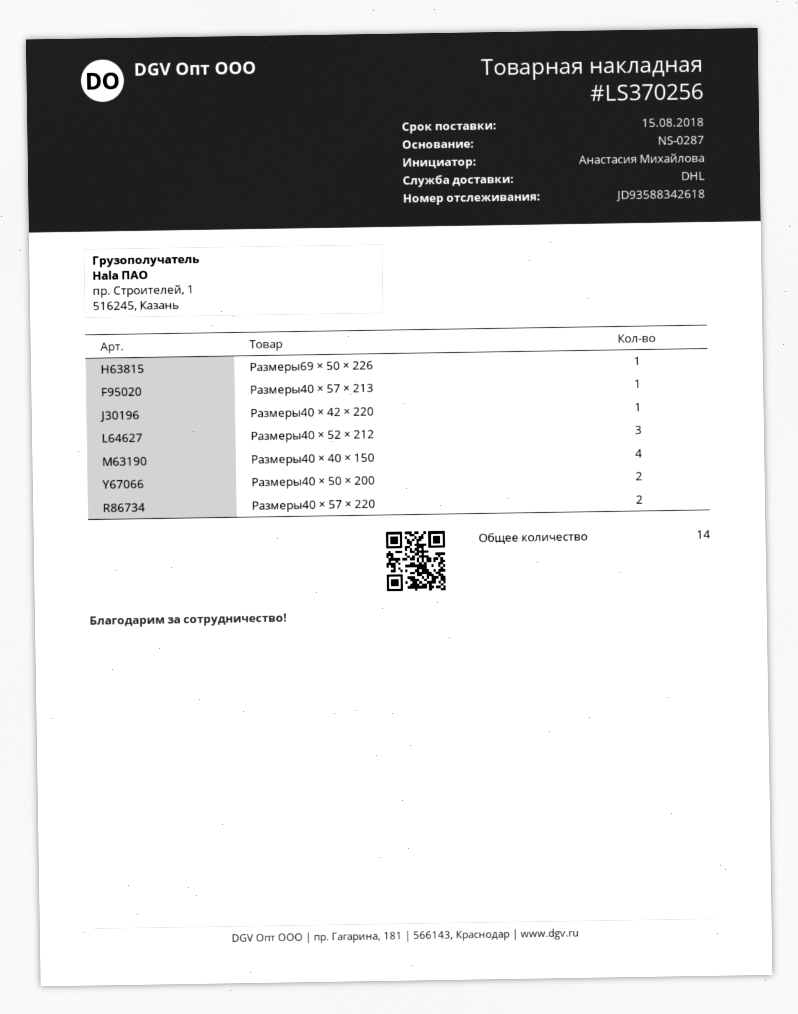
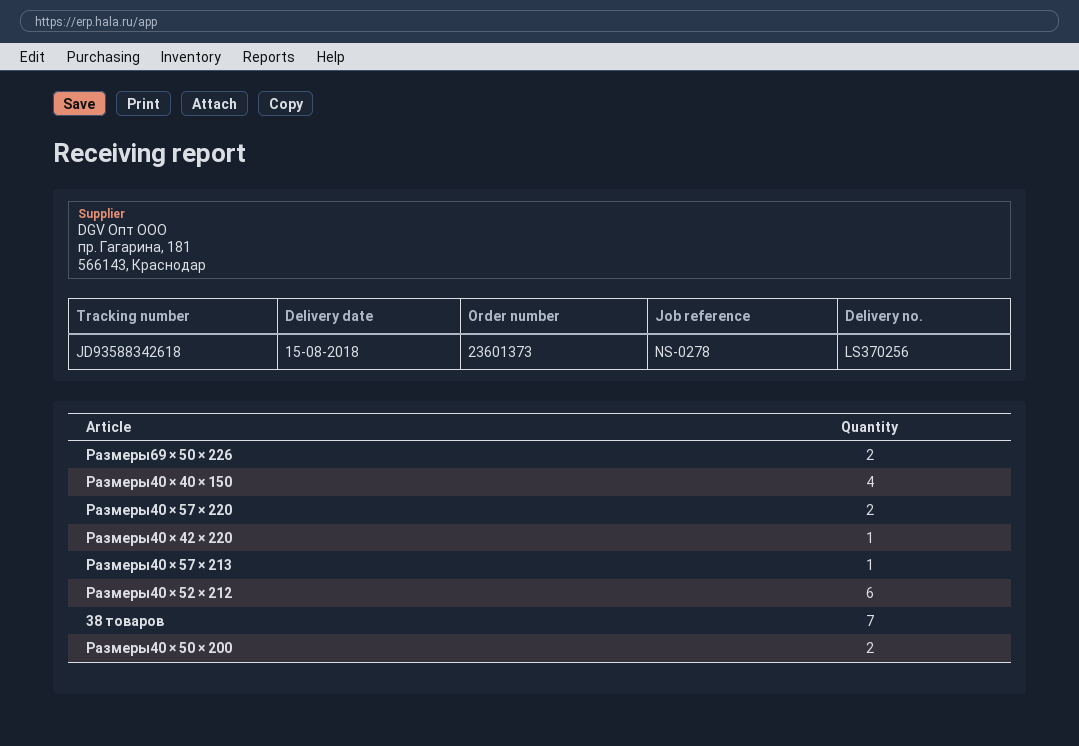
reference: NS-0287 -> NS-0278
Размеры69 × 50 × 226: 1 -> 2
Размеры40 × 52 × 212: 3 -> 6
38 товаров: none -> 7

